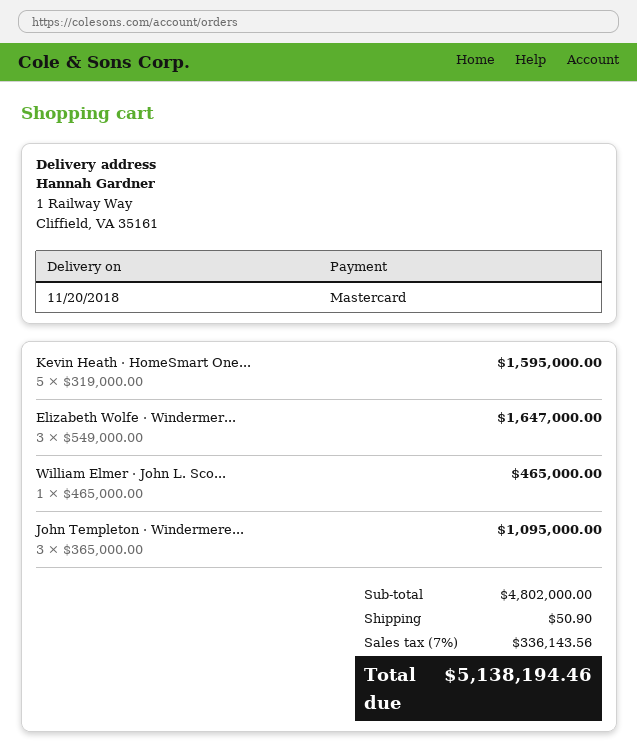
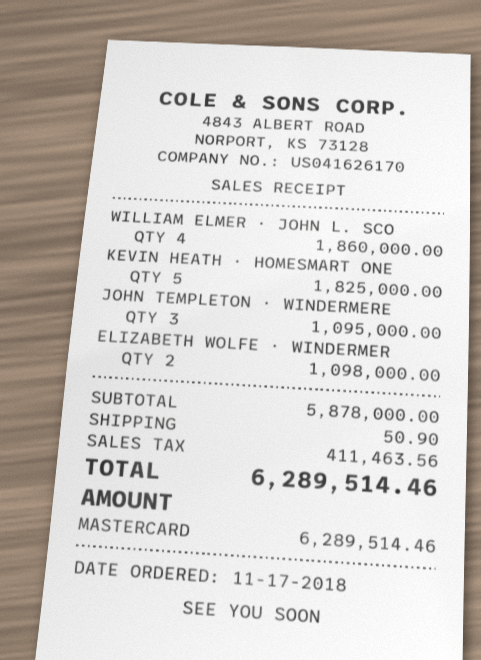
Kevin Heath · HomeSmart One...: 5 for 1595000.00 -> 5 for 1825000.00
Elizabeth Wolfe · Windermer...: 3 for 1647000.00 -> 2 for 1098000.00
William Elmer · John L. Sco...: 1 for 465000.00 -> 4 for 1860000.00
subtotal: 4802000.00 -> 5878000.00
tax: 336143.56 -> 411463.56
total: 5138194.46 -> 6289514.46

